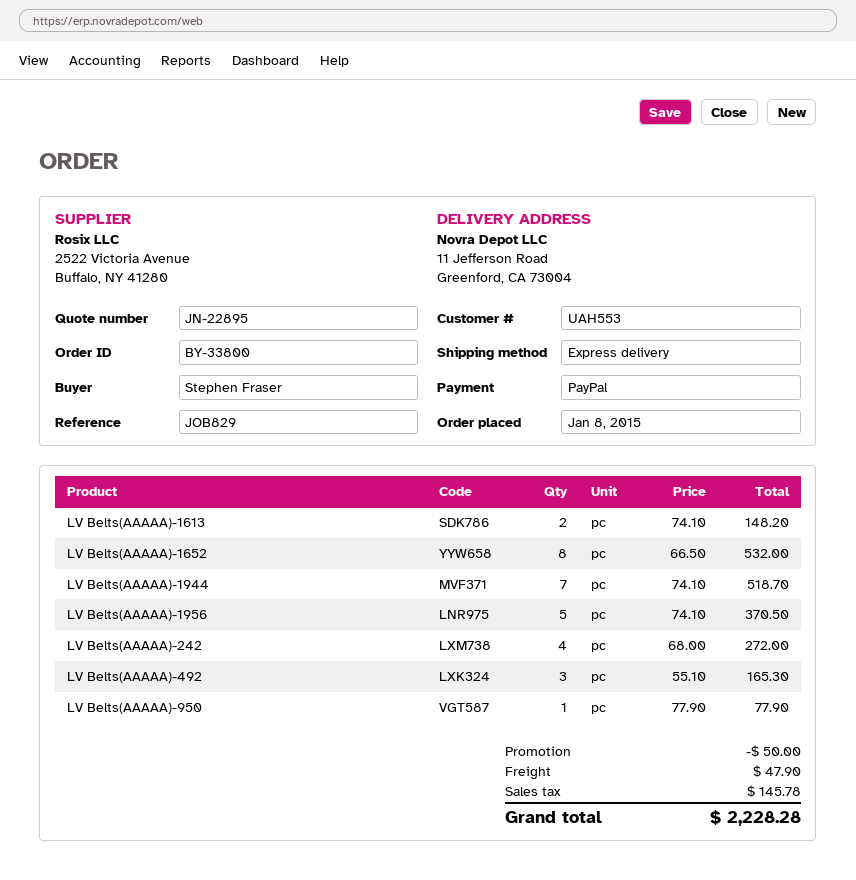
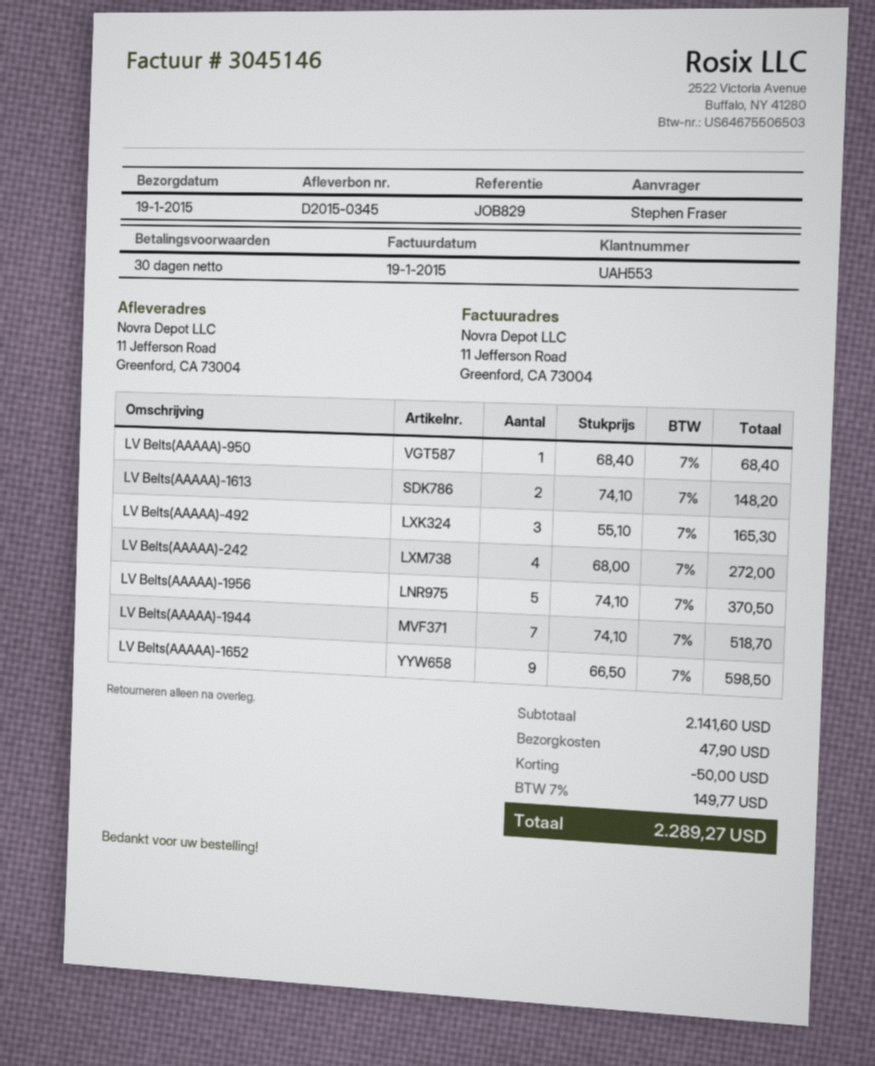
LV Belts(AAAAA)-1652: 8 x 66.50 = 532.00 -> 9 x 66.50 = 598.50
LV Belts(AAAAA)-950: 1 x 77.90 = 77.90 -> 1 x 68.40 = 68.40
tax: 145.78 -> 149.77
total: 2228.28 -> 2289.27

